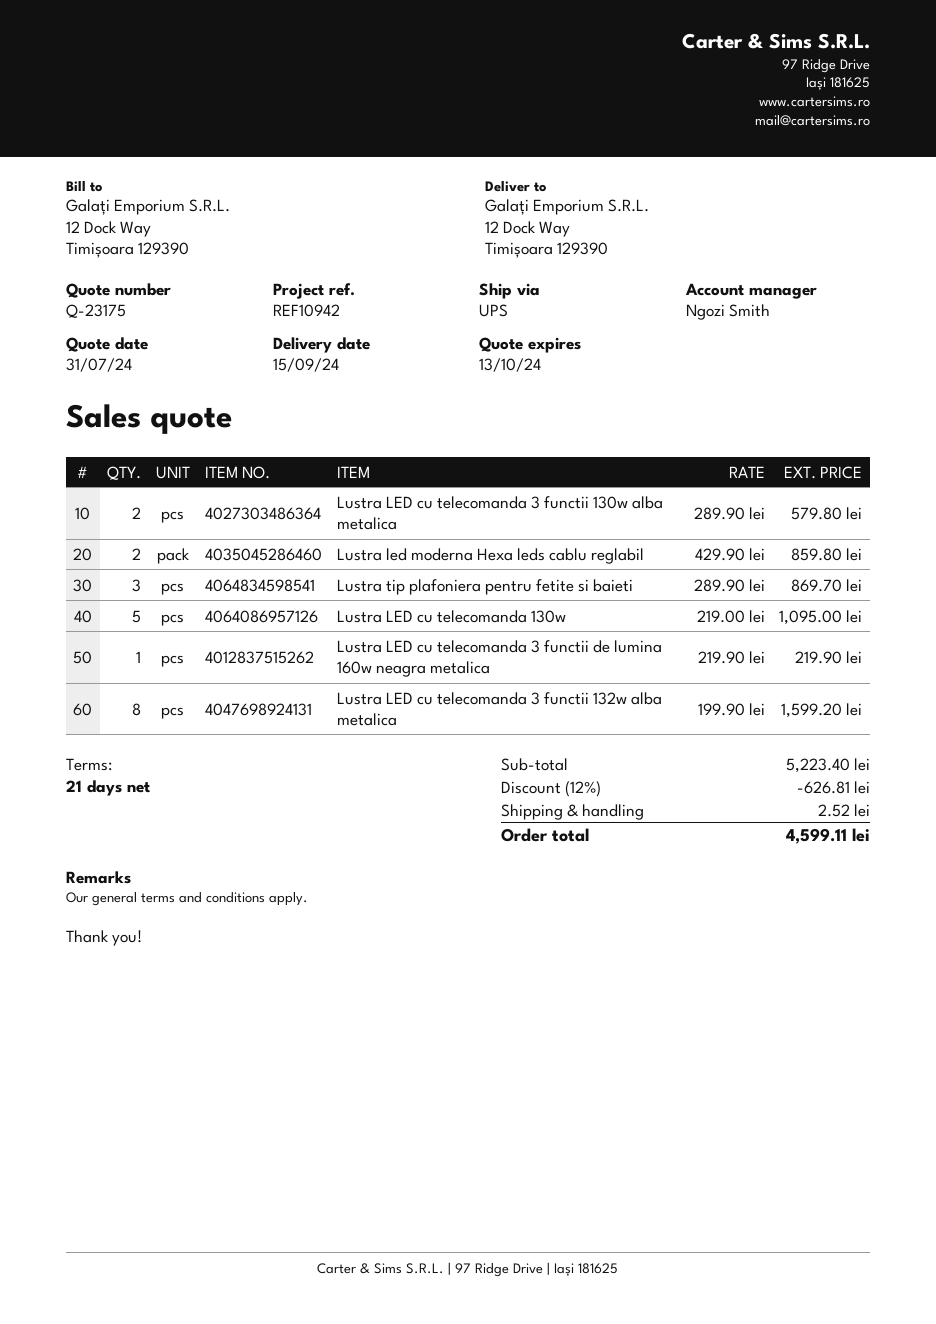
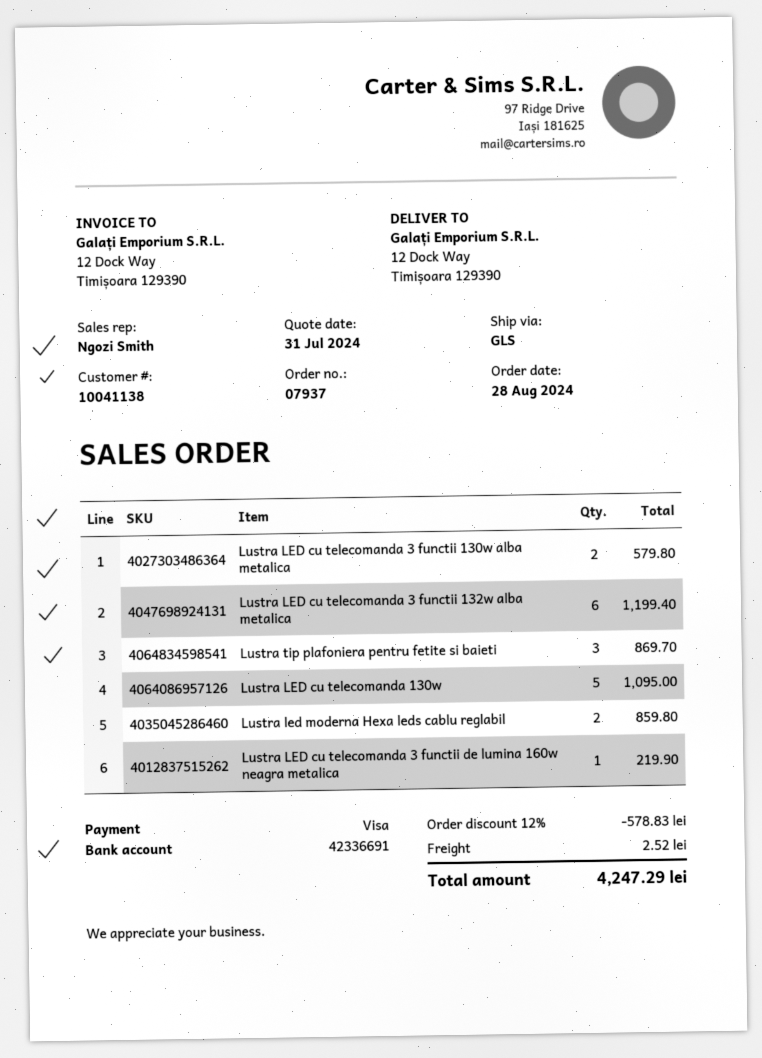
shipping method: UPS -> GLS
Lustra LED cu telecomanda 3 functii 132w alba metalica: 8 for 1599.20 -> 6 for 1199.40
discount: 12% = 626.81 -> 12% = 578.83
total: 4599.11 -> 4247.29

